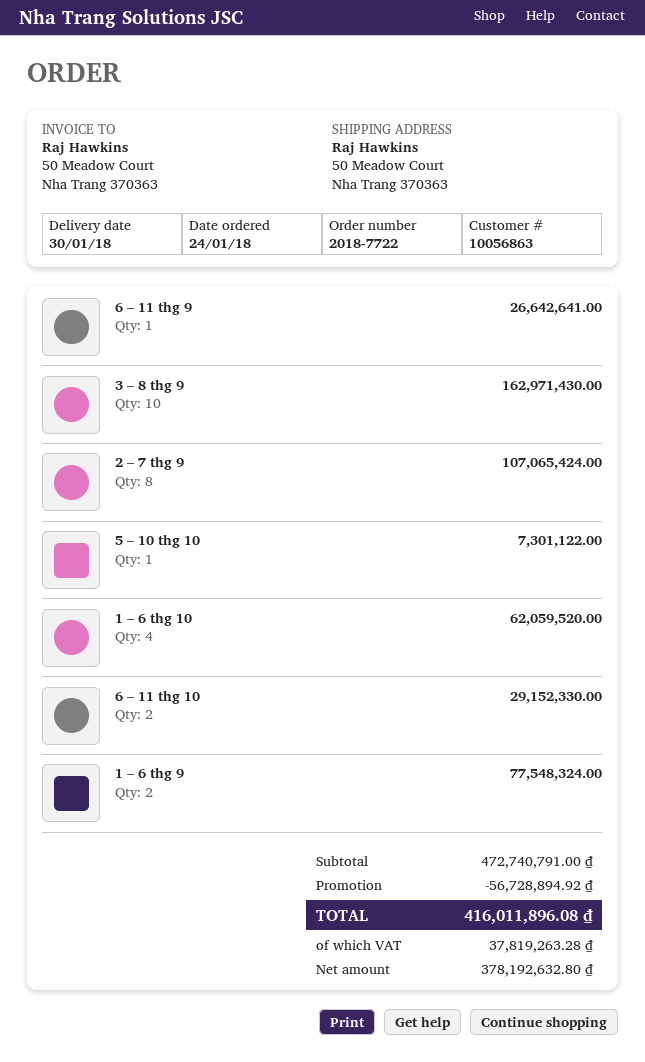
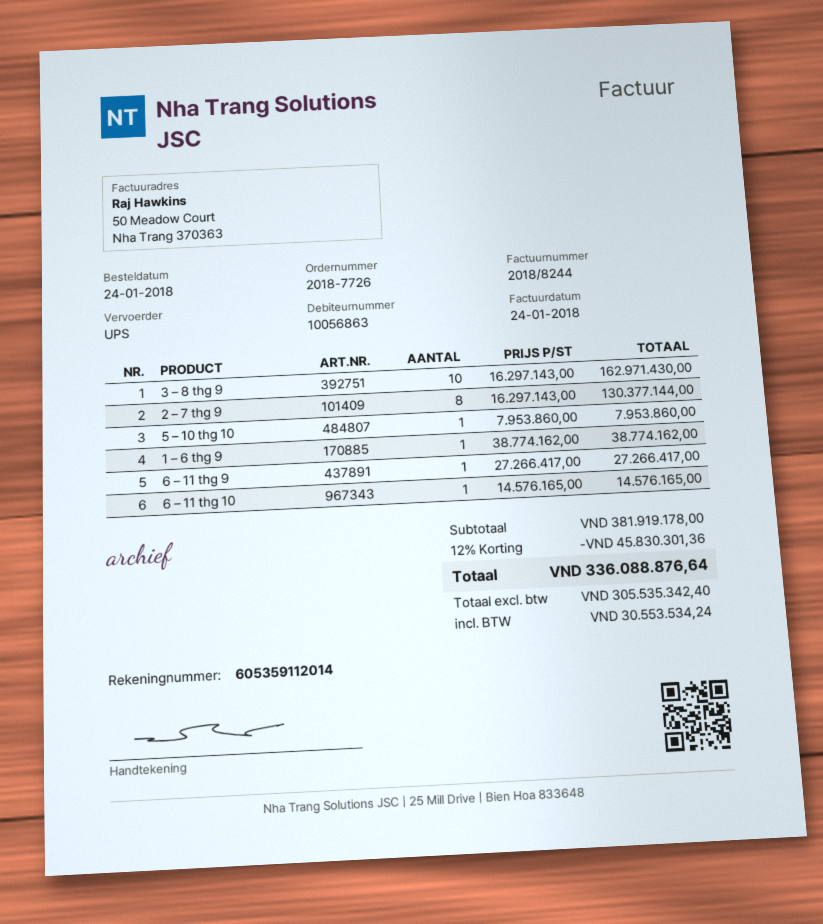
order number: 2018-7722 -> 2018-7726
6 – 11 thg 9: 1 for 26642641.00 -> 1 for 27266417.00
2 – 7 thg 9: 8 for 107065424.00 -> 8 for 130377144.00
5 – 10 thg 10: 1 for 7301122.00 -> 1 for 7953860.00
1 – 6 thg 10: 4 for 62059520.00 -> none
6 – 11 thg 10: 2 for 29152330.00 -> 1 for 14576165.00
1 – 6 thg 9: 2 for 77548324.00 -> 1 for 38774162.00
subtotal: 472740791.00 -> 381919178.00
discount: 56728894.92 -> 45830301.36
net: 378192632.80 -> 305535342.40
tax: 37819263.28 -> 30553534.24
total: 416011896.08 -> 336088876.64

